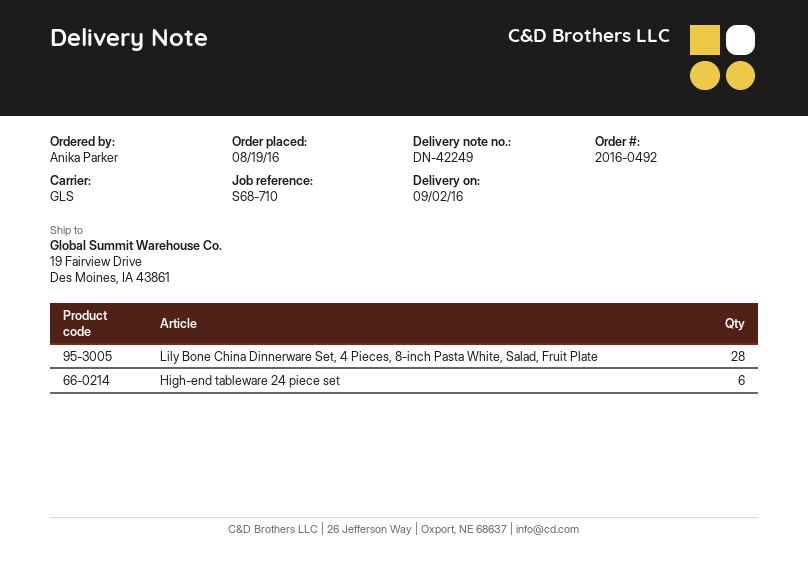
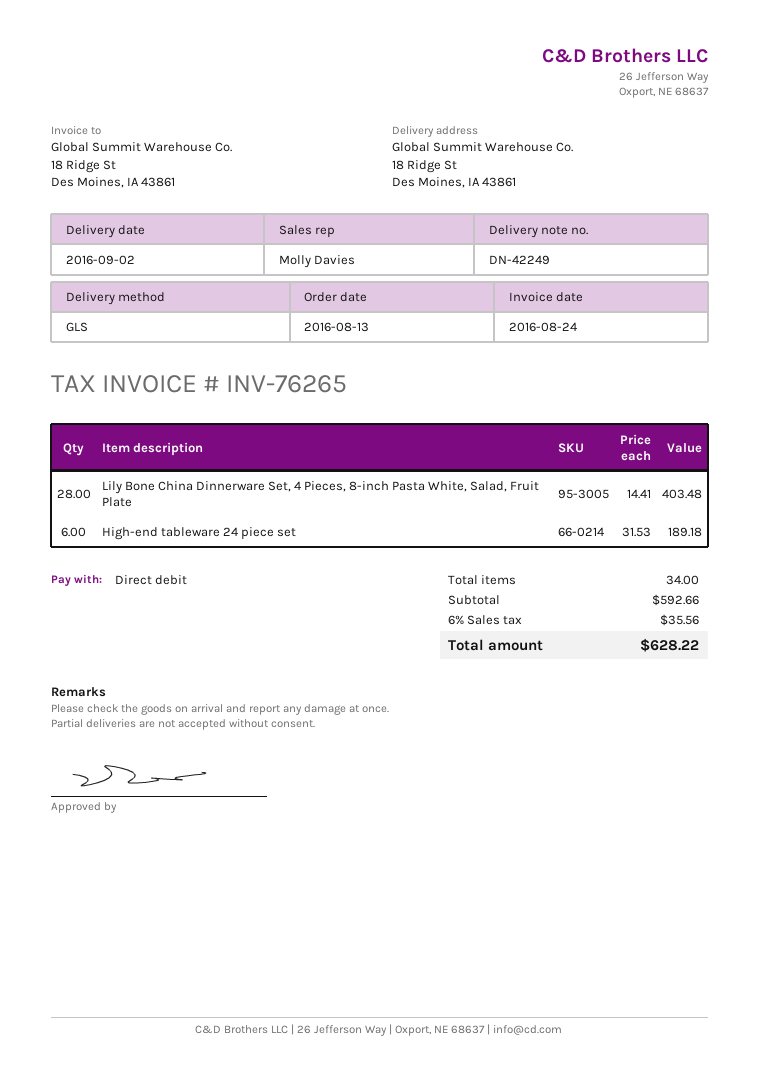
order date: 2016-08-19 -> 2016-08-13
ship to: 19 Fairview Drive, Des Moines, IA 43861 -> 18 Ridge St, Des Moines, IA 43861

